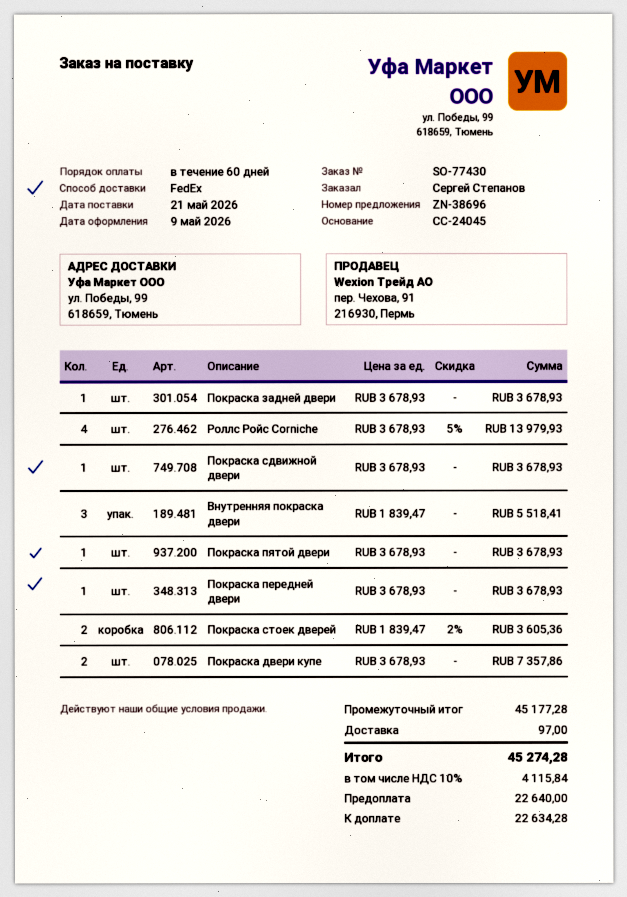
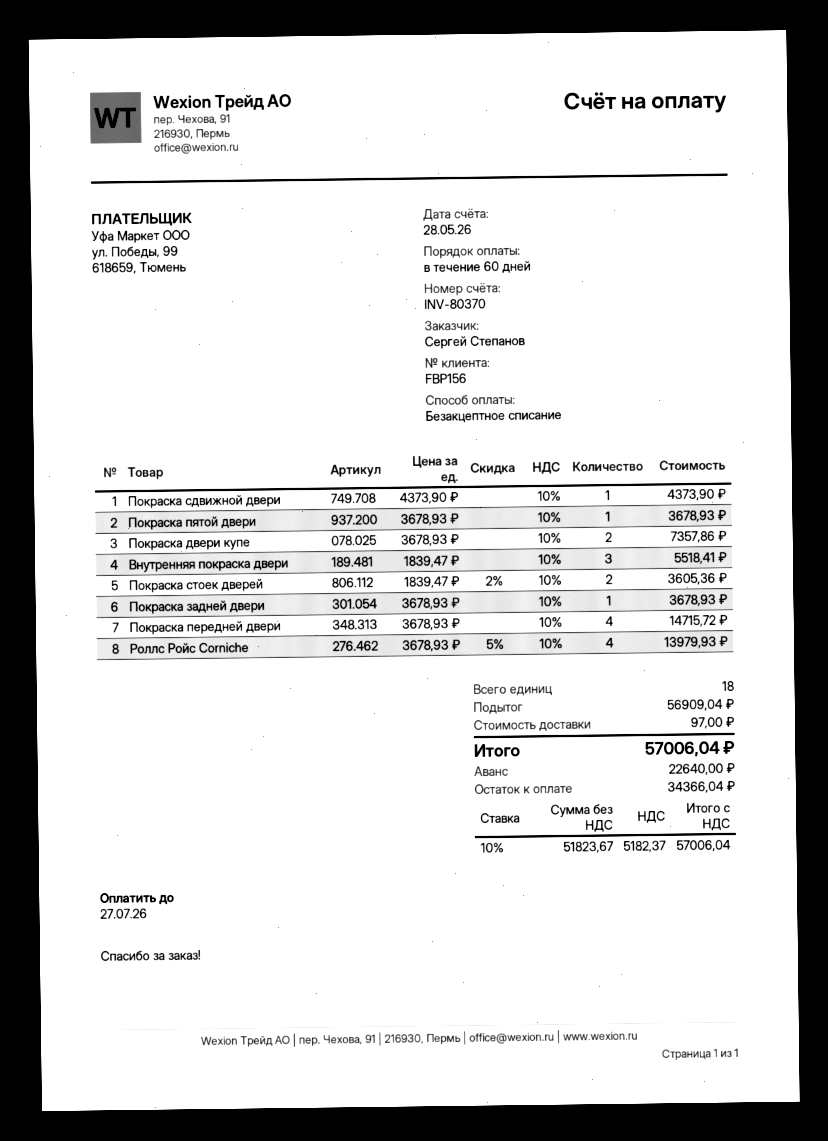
Покраска сдвижной двери: 1 x 3678.93 = 3678.93 -> 1 x 4373.90 = 4373.90
Покраска передней двери: 1 x 3678.93 = 3678.93 -> 4 x 3678.93 = 14715.72
subtotal: 45177.28 -> 56909.04
tax: 10% = 4115.84 -> 10% = 5182.37
total: 45274.28 -> 57006.04
balance: 22634.28 -> 34366.04

